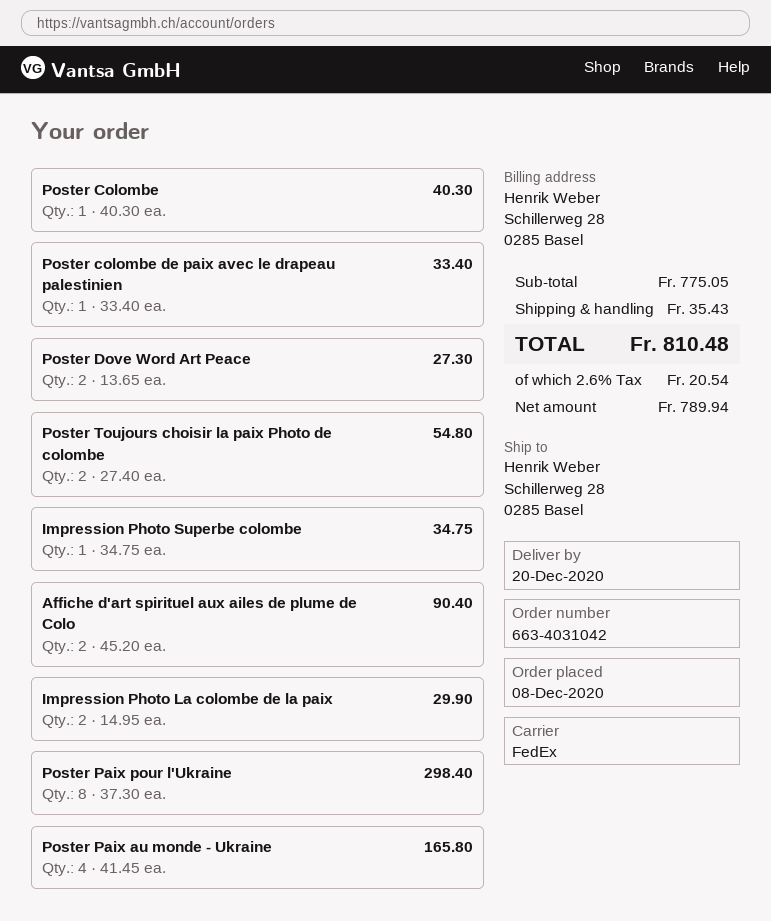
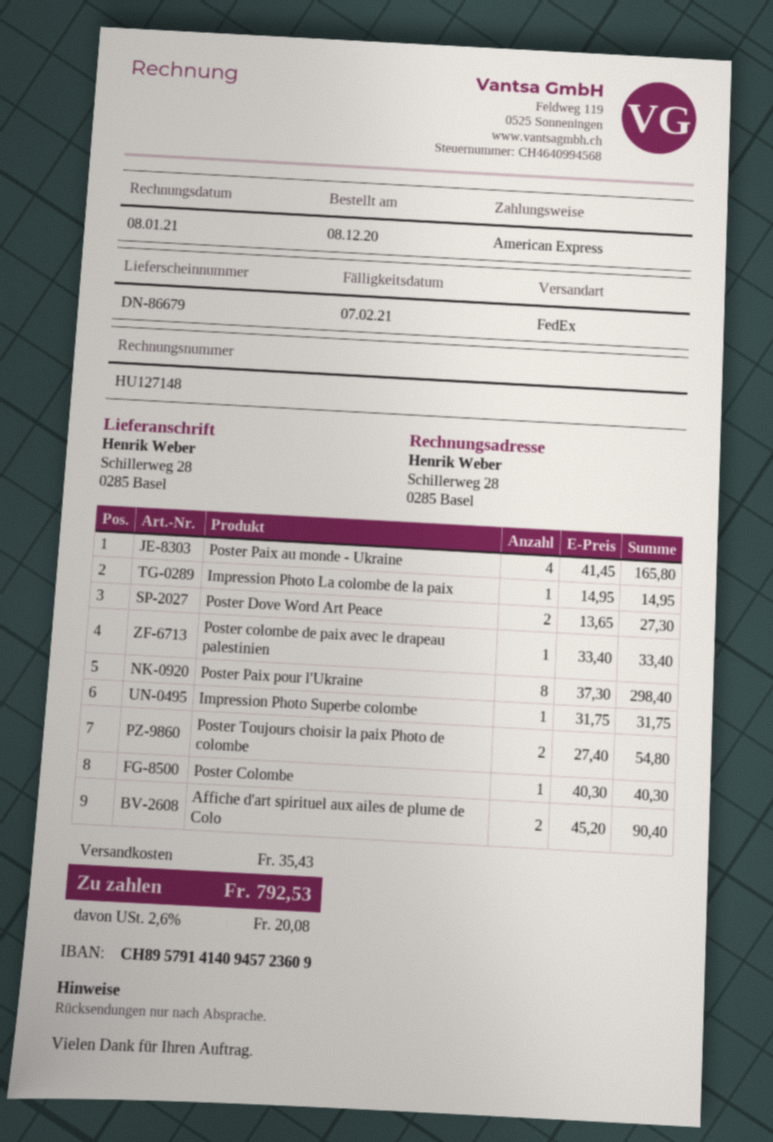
Impression Photo Superbe colombe: 1 x 34.75 = 34.75 -> 1 x 31.75 = 31.75
Impression Photo La colombe de la paix: 2 x 14.95 = 29.90 -> 1 x 14.95 = 14.95
tax: 2.6% = 20.54 -> 2.6% = 20.08
total: 810.48 -> 792.53

